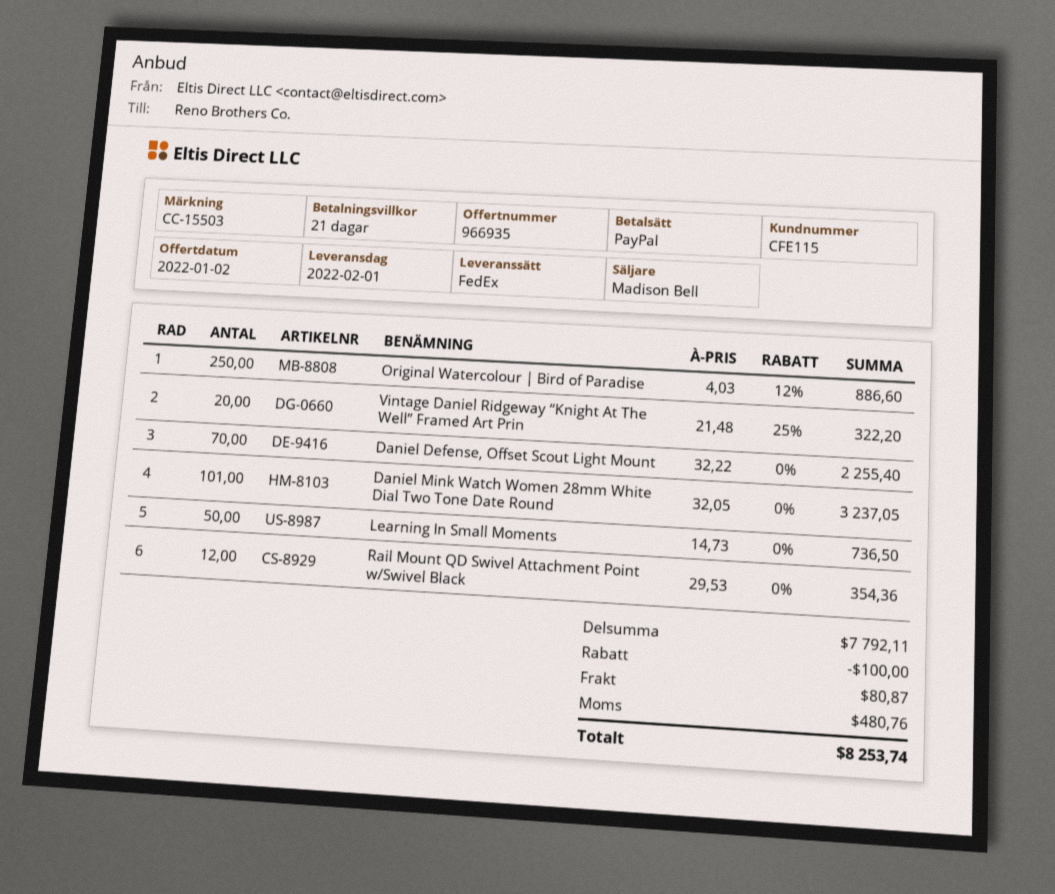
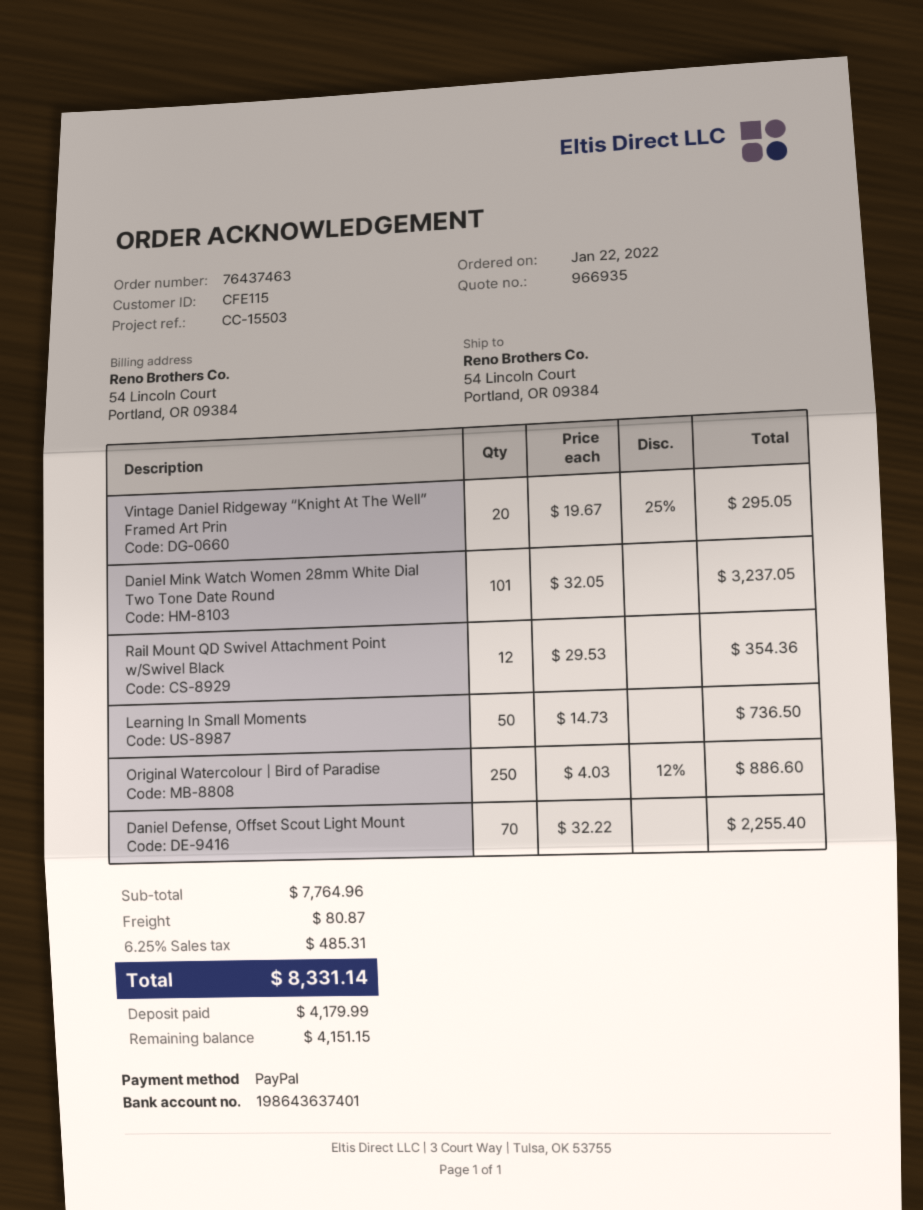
Vintage Daniel Ridgeway “Knight At The Well” Framed Art Prin: 20 x 21.48 - 25% = 322.20 -> 20 x 19.67 - 25% = 295.05
subtotal: 7792.11 -> 7764.96
discount: 100.00 -> none
tax: 480.76 -> 485.31
total: 8253.74 -> 8331.14

